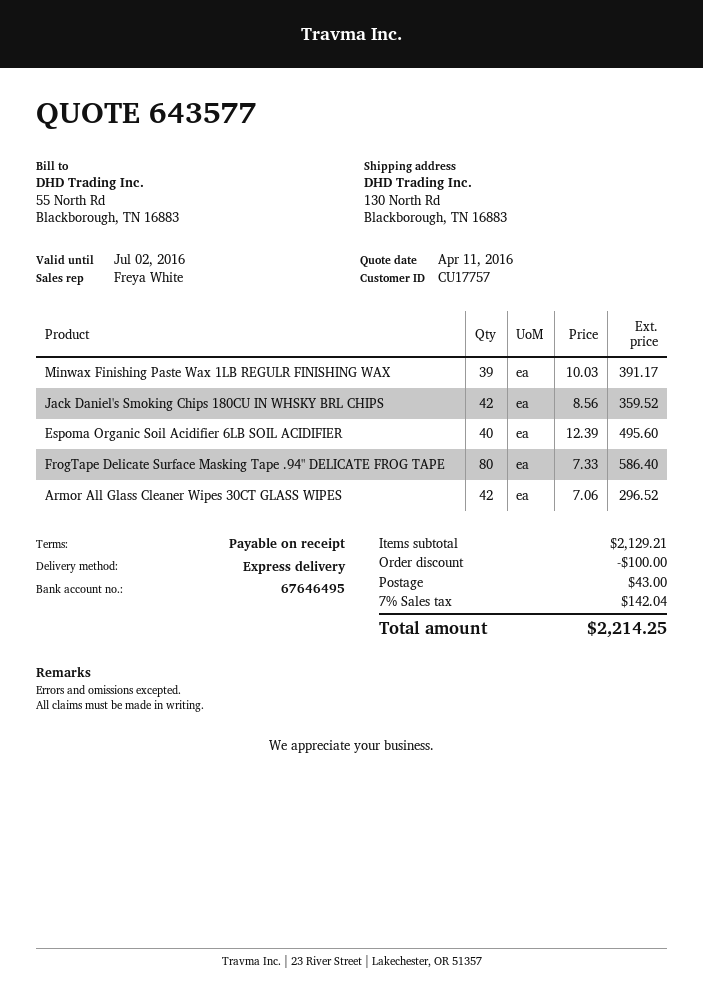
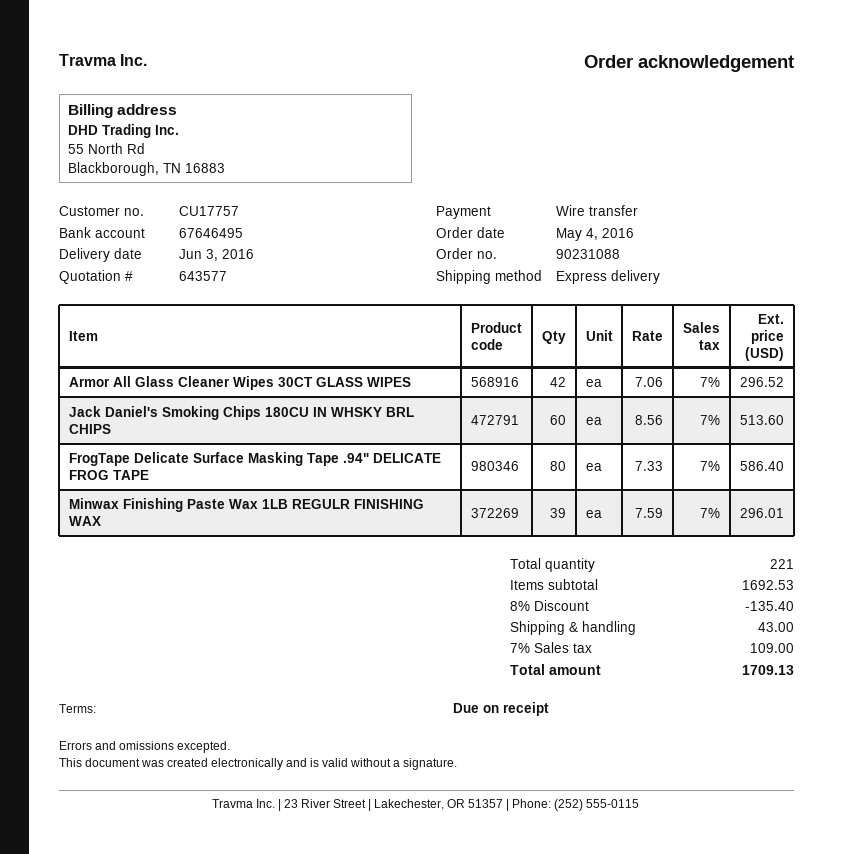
Minwax Finishing Paste Wax 1LB REGULR FINISHING WAX: 39 x 10.03 = 391.17 -> 39 x 7.59 = 296.01
Jack Daniel's Smoking Chips 180CU IN WHSKY BRL CHIPS: 42 x 8.56 = 359.52 -> 60 x 8.56 = 513.60
Espoma Organic Soil Acidifier 6LB SOIL ACIDIFIER: 40 x 12.39 = 495.60 -> none
subtotal: 2129.21 -> 1692.53
discount: 100.00 -> 135.40
tax: 7% = 142.04 -> 7% = 109.00
total: 2214.25 -> 1709.13

